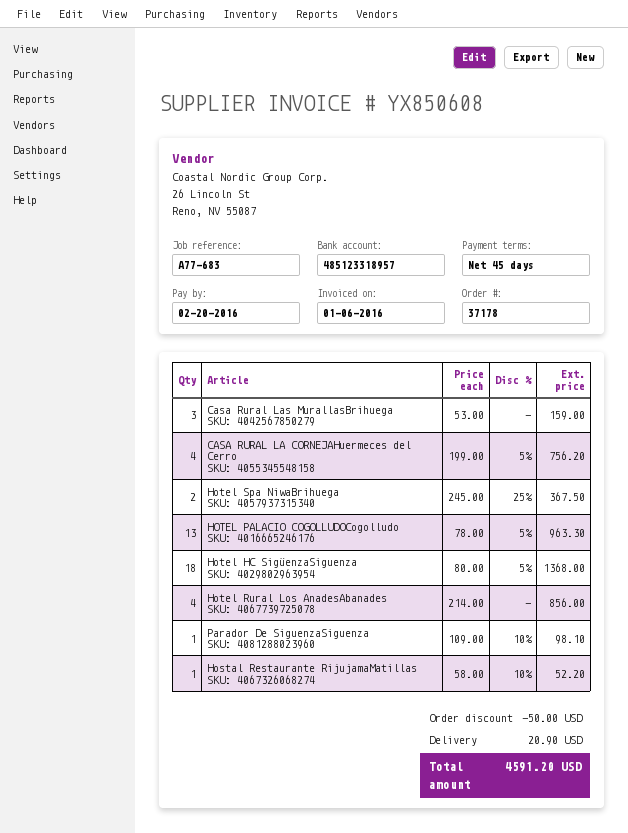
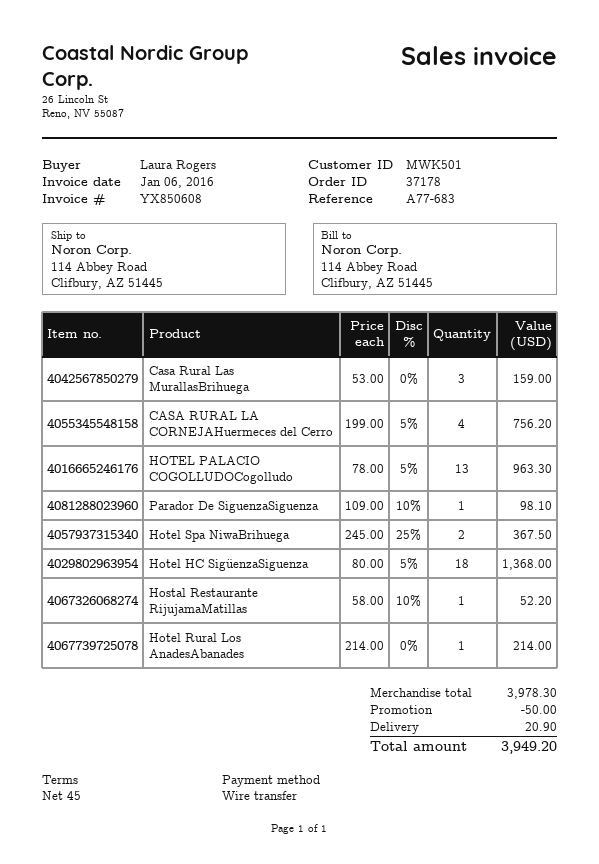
Hotel Rural Los AnadesAbanades: 4 x 214.00 = 856.00 -> 1 x 214.00 = 214.00
total: 4591.20 -> 3949.20

